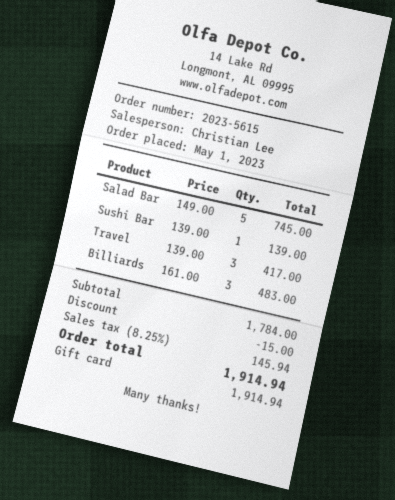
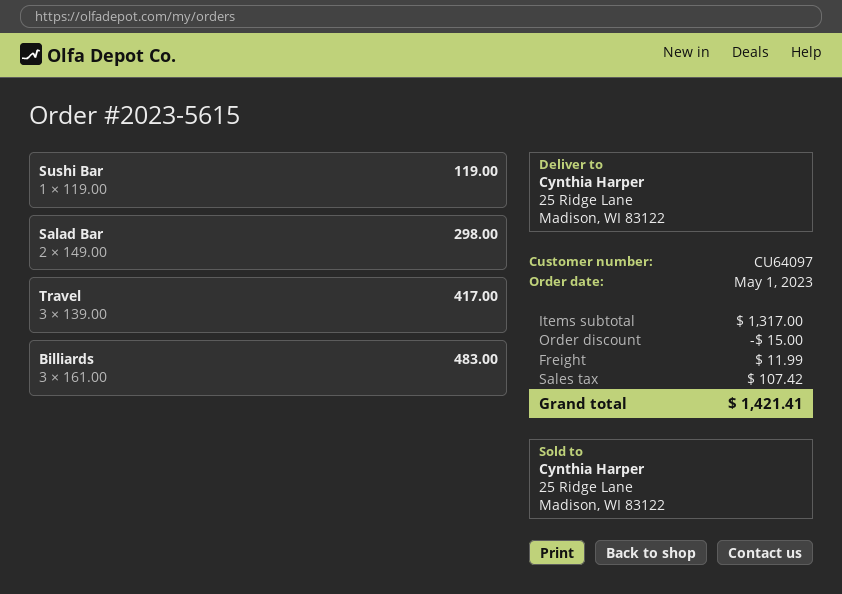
Salad Bar: 5 x 149.00 = 745.00 -> 2 x 149.00 = 298.00
Sushi Bar: 1 x 139.00 = 139.00 -> 1 x 119.00 = 119.00
subtotal: 1784.00 -> 1317.00
shipping: none -> 11.99
tax: 145.94 -> 107.42
total: 1914.94 -> 1421.41

